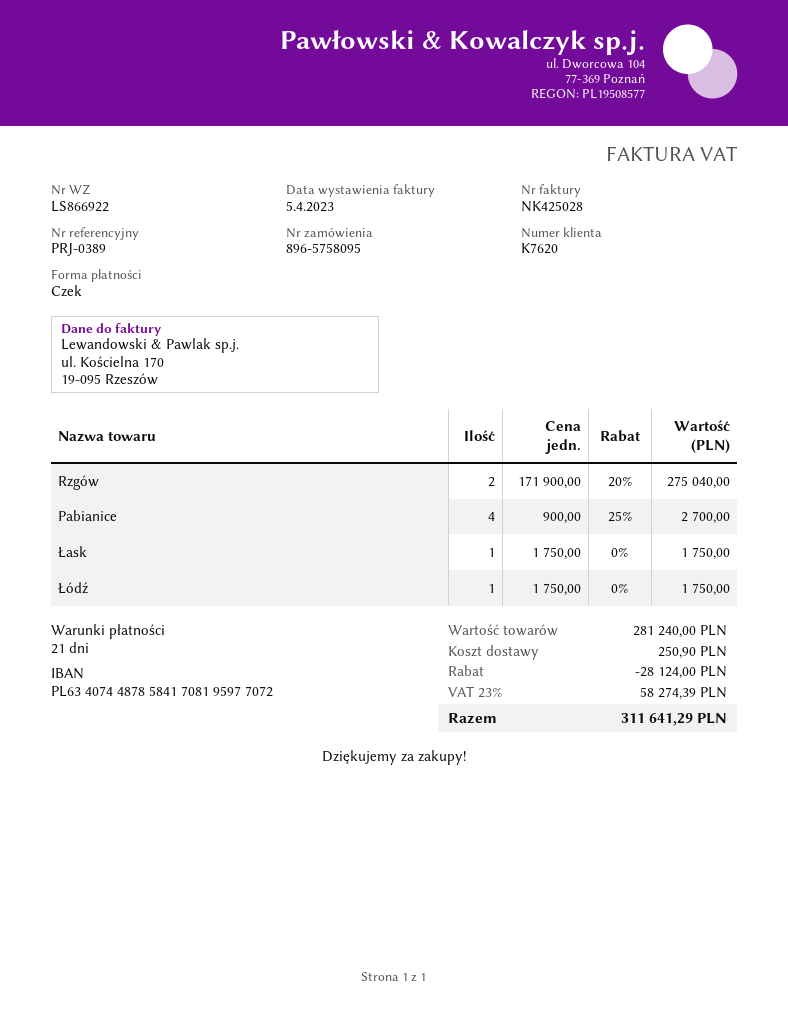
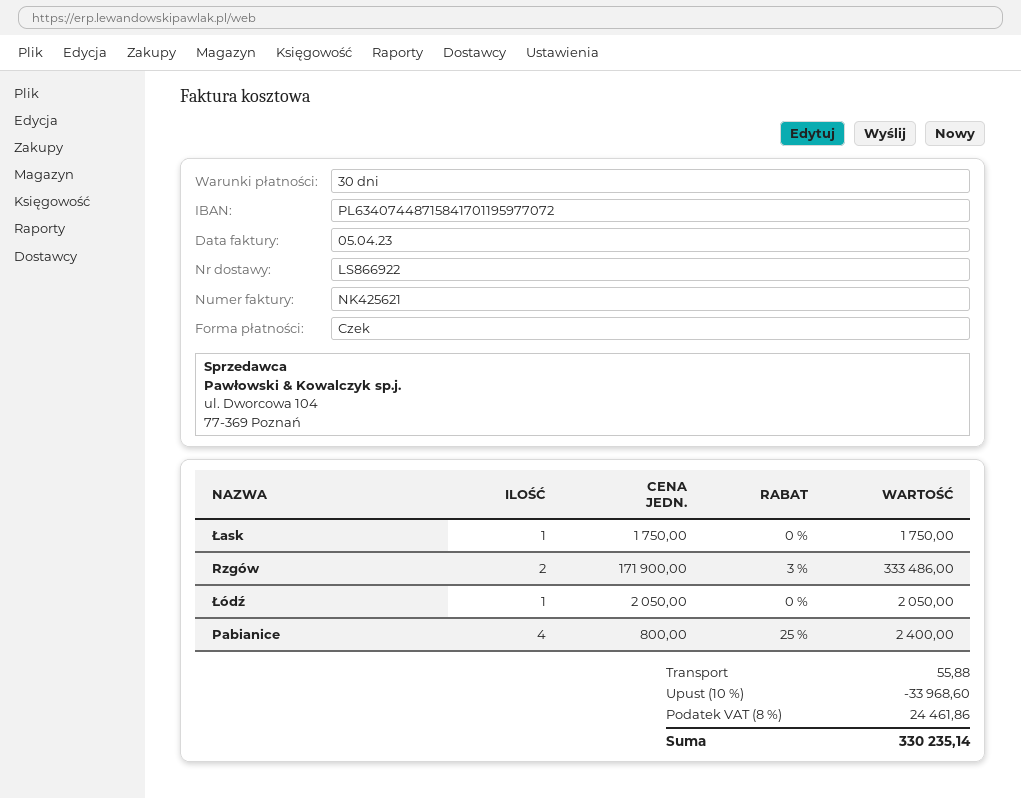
invoice number: NK425028 -> NK425621
payment terms: 21 days -> 30 days
bank account: PL63407448785841708195977072 -> PL63407448715841701195977072
Rzgów: 2 x 171900.00 - 20% = 275040.00 -> 2 x 171900.00 - 3% = 333486.00
Pabianice: 4 x 900.00 - 25% = 2700.00 -> 4 x 800.00 - 25% = 2400.00
Łódź: 1 x 1750.00 = 1750.00 -> 1 x 2050.00 = 2050.00
discount: 28124.00 -> 33968.60
shipping: 250.90 -> 55.88
tax: 23% = 58274.39 -> 8% = 24461.86
total: 311641.29 -> 330235.14

